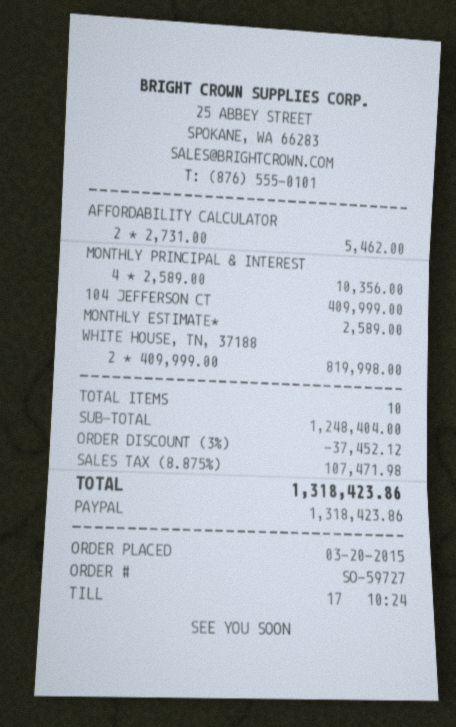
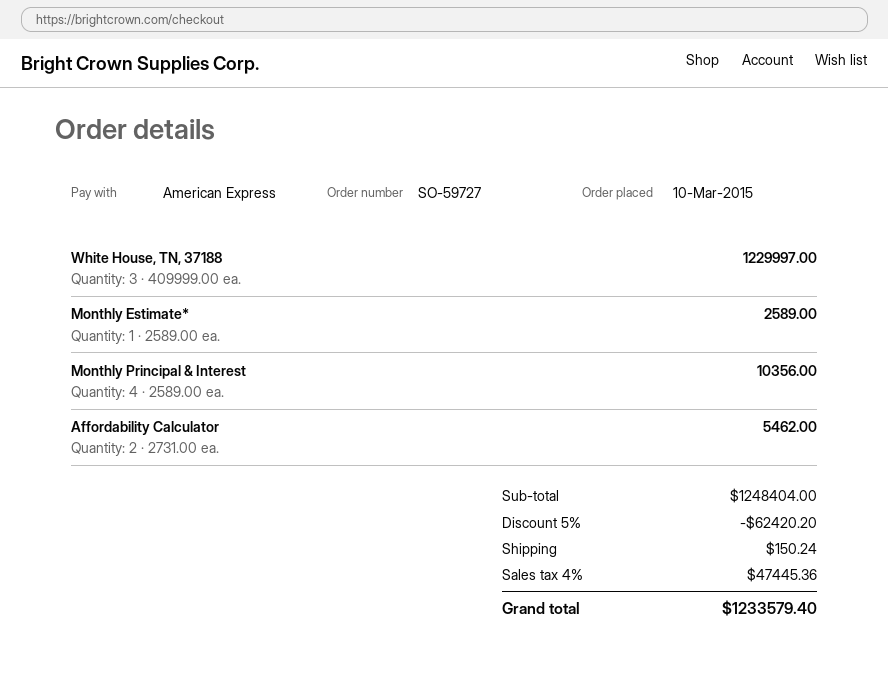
order date: 2015-03-20 -> 2015-03-10
payment method: PayPal -> American Express
104 JEFFERSON CT: 1 x 409999.00 = 409999.00 -> none
WHITE HOUSE, TN, 37188: 2 x 409999.00 = 819998.00 -> 3 x 409999.00 = 1229997.00
discount: 3% = 37452.12 -> 5% = 62420.20
shipping: none -> 150.24
tax: 8.875% = 107471.98 -> 4% = 47445.36
total: 1318423.86 -> 1233579.40

